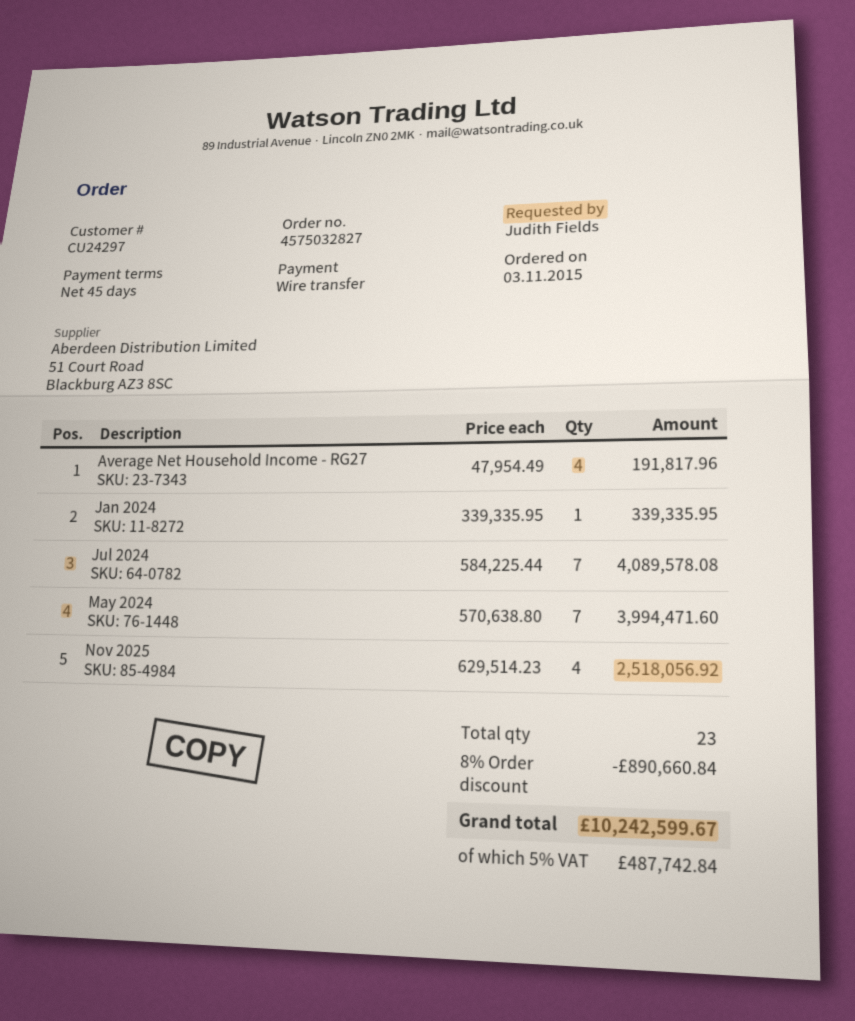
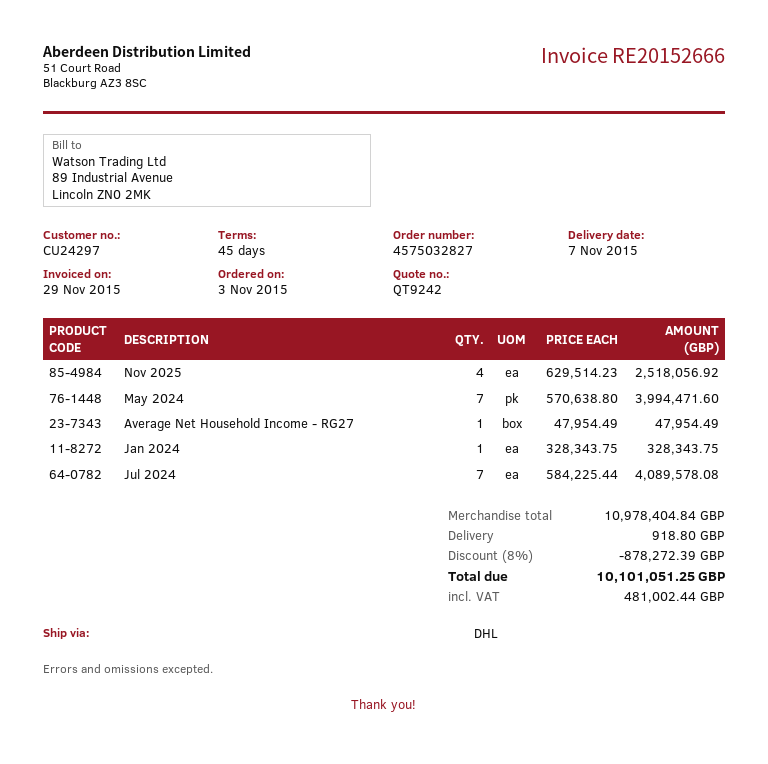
Average Net Household Income - RG27: 4 x 47954.49 = 191817.96 -> 1 x 47954.49 = 47954.49
Jan 2024: 1 x 339335.95 = 339335.95 -> 1 x 328343.75 = 328343.75
discount: 8% = 890660.84 -> 8% = 878272.39
shipping: none -> 918.80
tax: 487742.84 -> 481002.44
total: 10242599.67 -> 10101051.25

